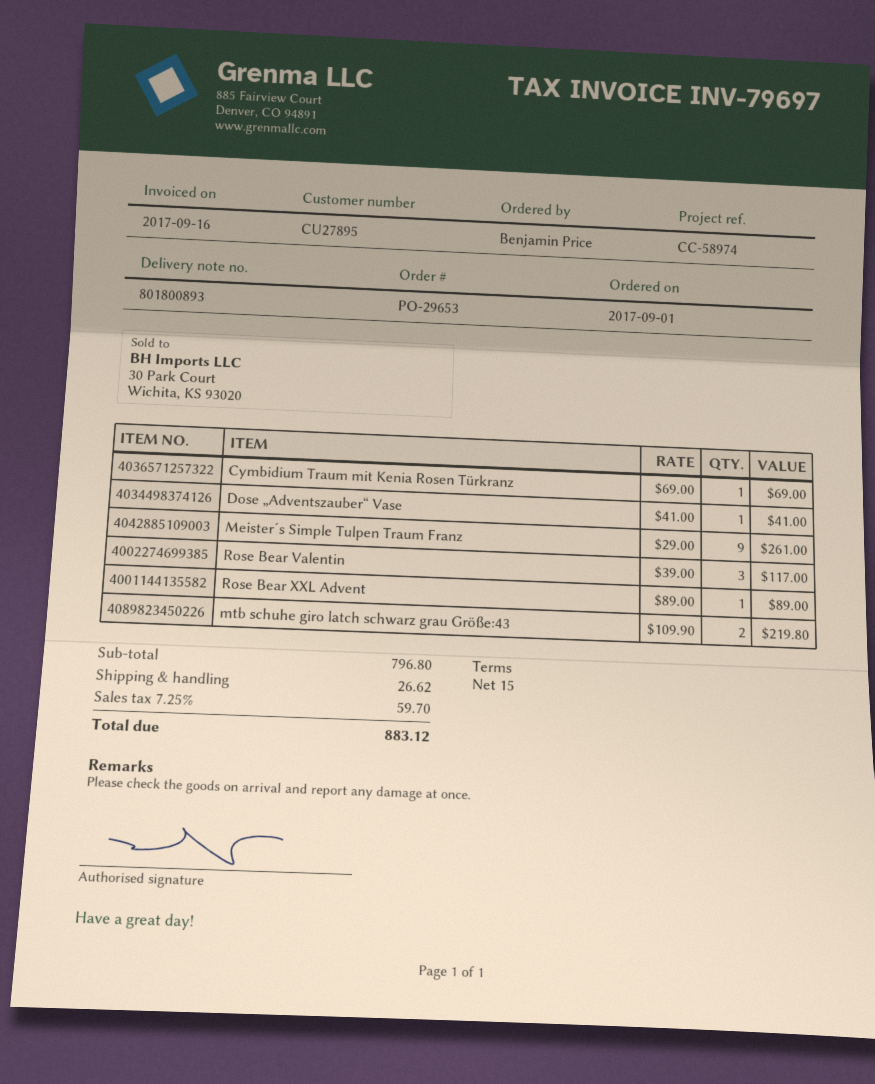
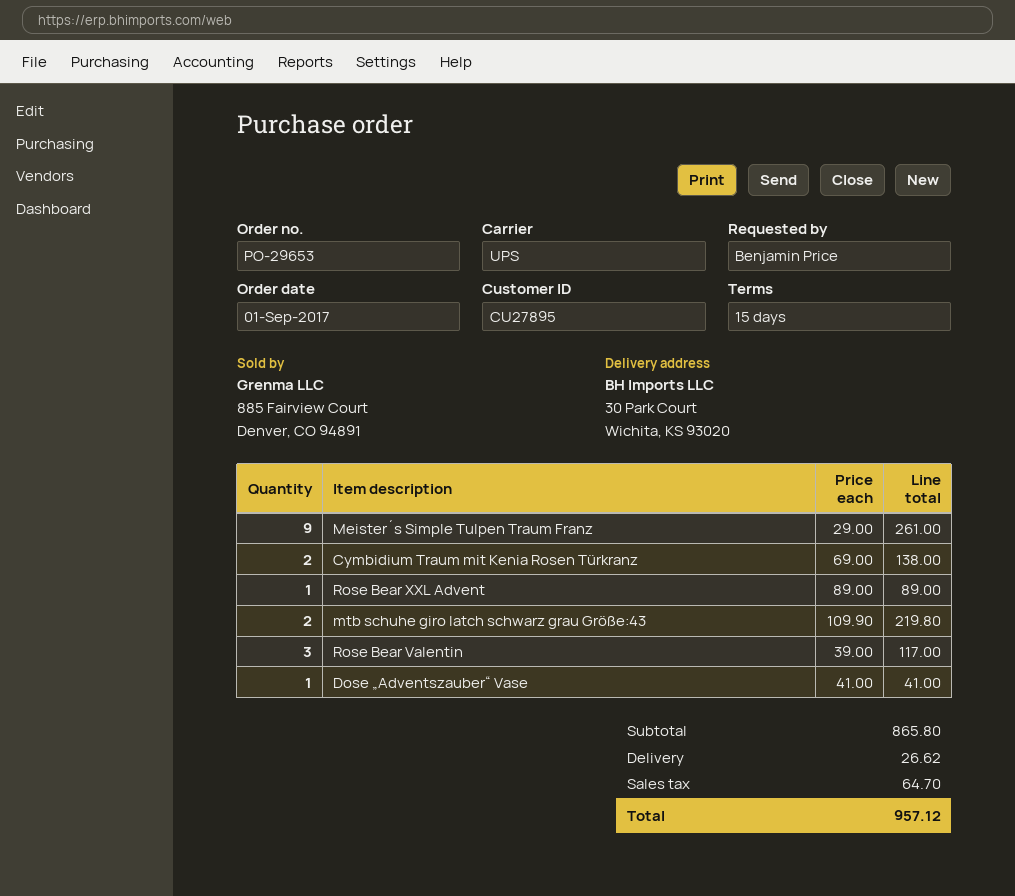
Cymbidium Traum mit Kenia Rosen Türkranz: 1 x 69.00 = 69.00 -> 2 x 69.00 = 138.00
subtotal: 796.80 -> 865.80
tax: 59.70 -> 64.70
total: 883.12 -> 957.12

